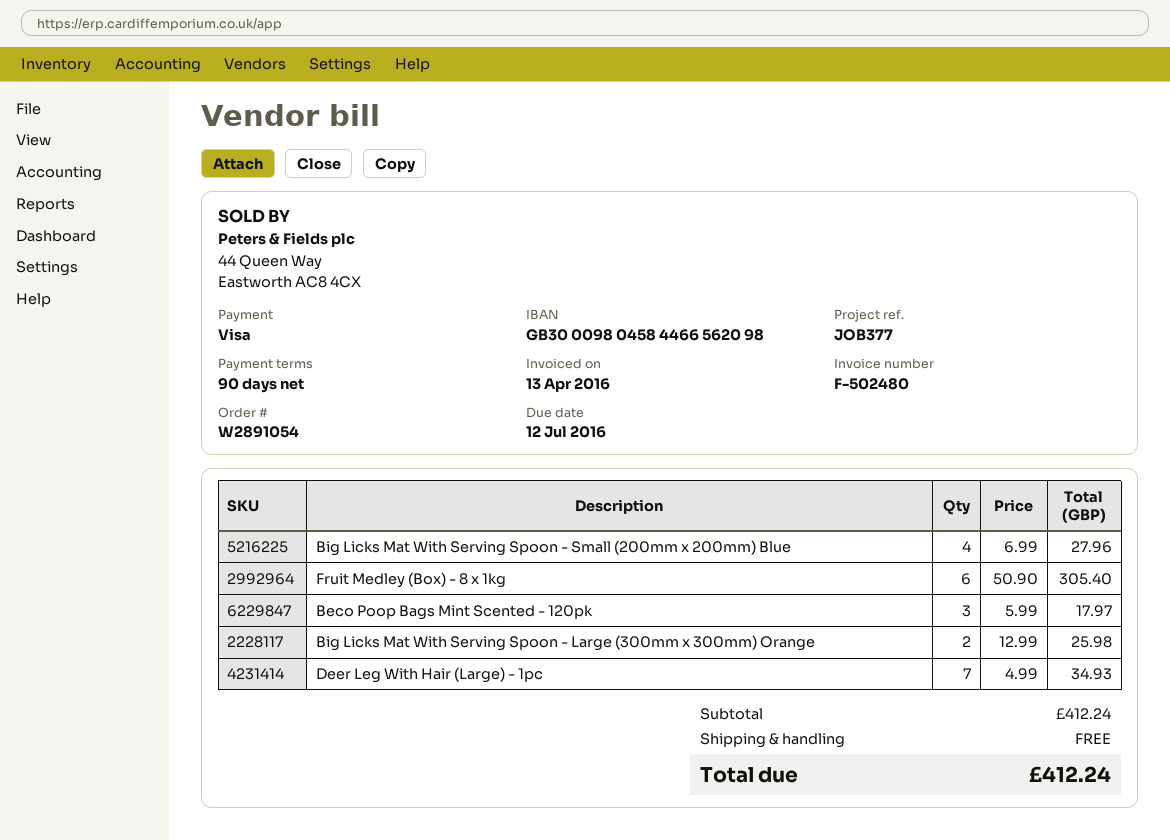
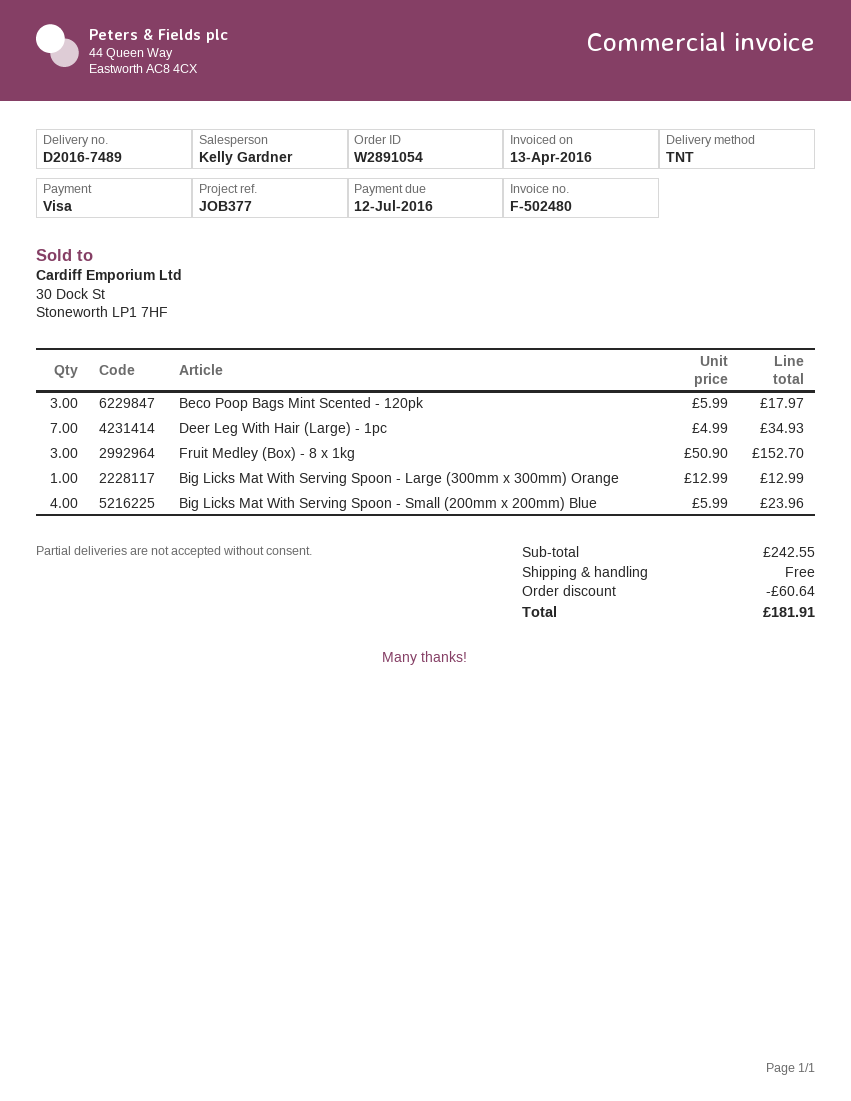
Big Licks Mat With Serving Spoon - Small (200mm x 200mm) Blue: 4 x 6.99 = 27.96 -> 4 x 5.99 = 23.96
Fruit Medley (Box) - 8 x 1kg: 6 x 50.90 = 305.40 -> 3 x 50.90 = 152.70
Big Licks Mat With Serving Spoon - Large (300mm x 300mm) Orange: 2 x 12.99 = 25.98 -> 1 x 12.99 = 12.99
subtotal: 412.24 -> 242.55
discount: none -> 60.64
total: 412.24 -> 181.91

